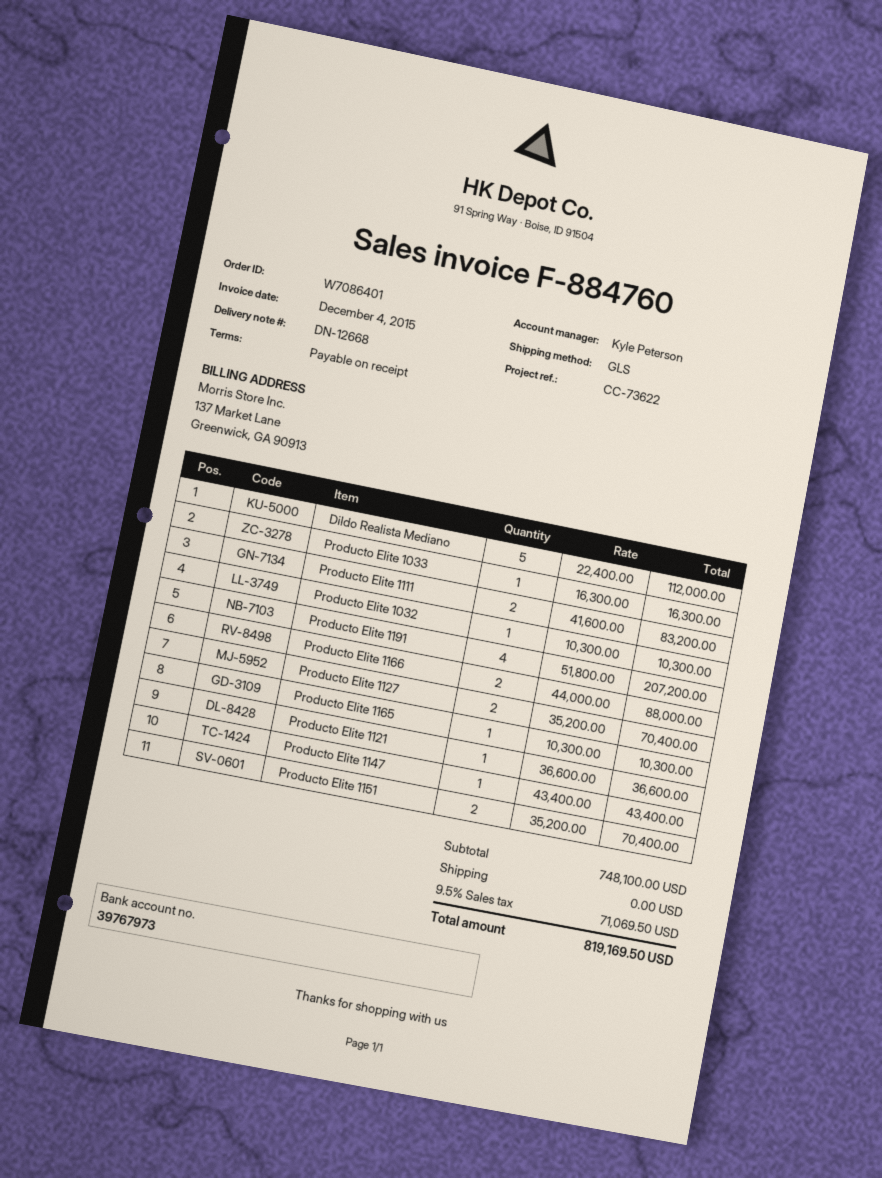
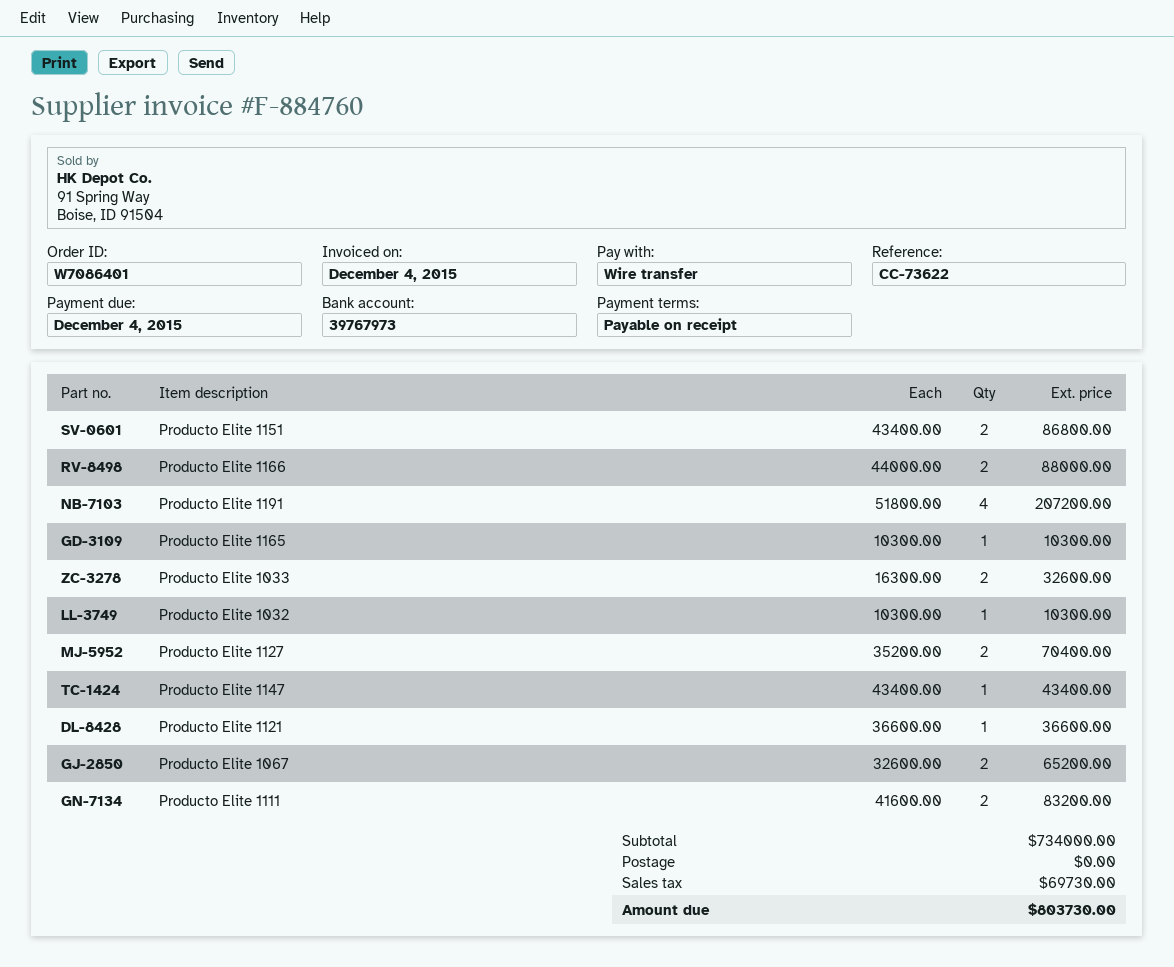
Dildo Realista Mediano: 5 x 22400.00 = 112000.00 -> none
Producto Elite 1033: 1 x 16300.00 = 16300.00 -> 2 x 16300.00 = 32600.00
Producto Elite 1151: 2 x 35200.00 = 70400.00 -> 2 x 43400.00 = 86800.00
Producto Elite 1067: none -> 2 x 32600.00 = 65200.00
subtotal: 748100.00 -> 734000.00
tax: 71069.50 -> 69730.00
total: 819169.50 -> 803730.00

